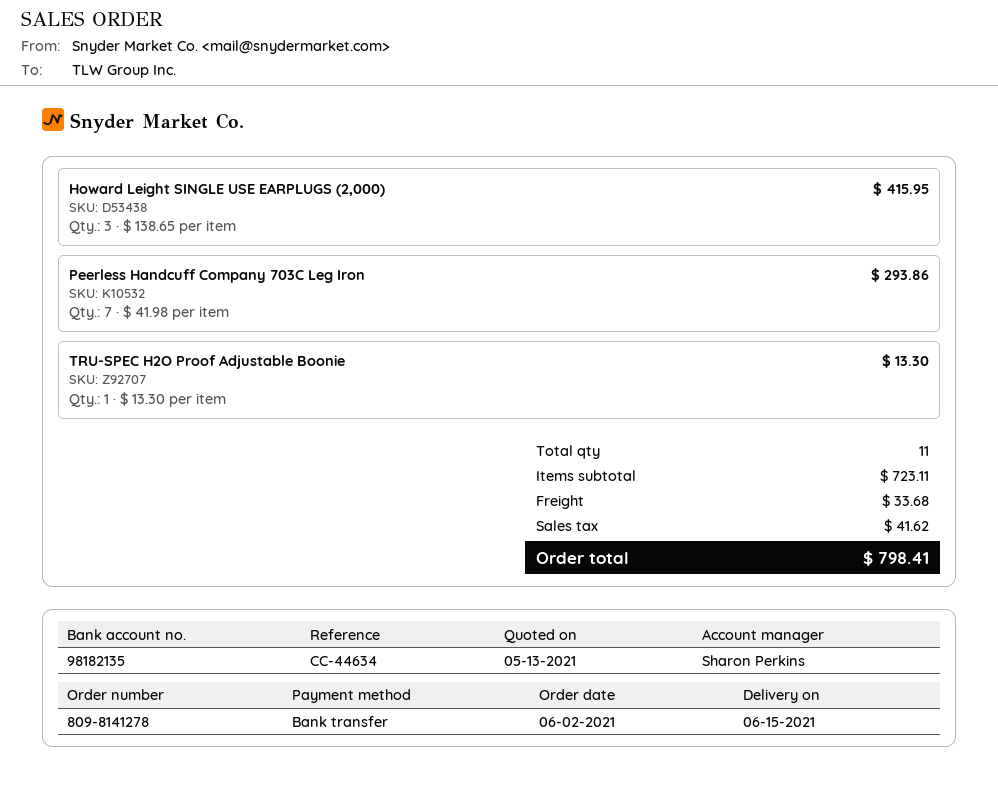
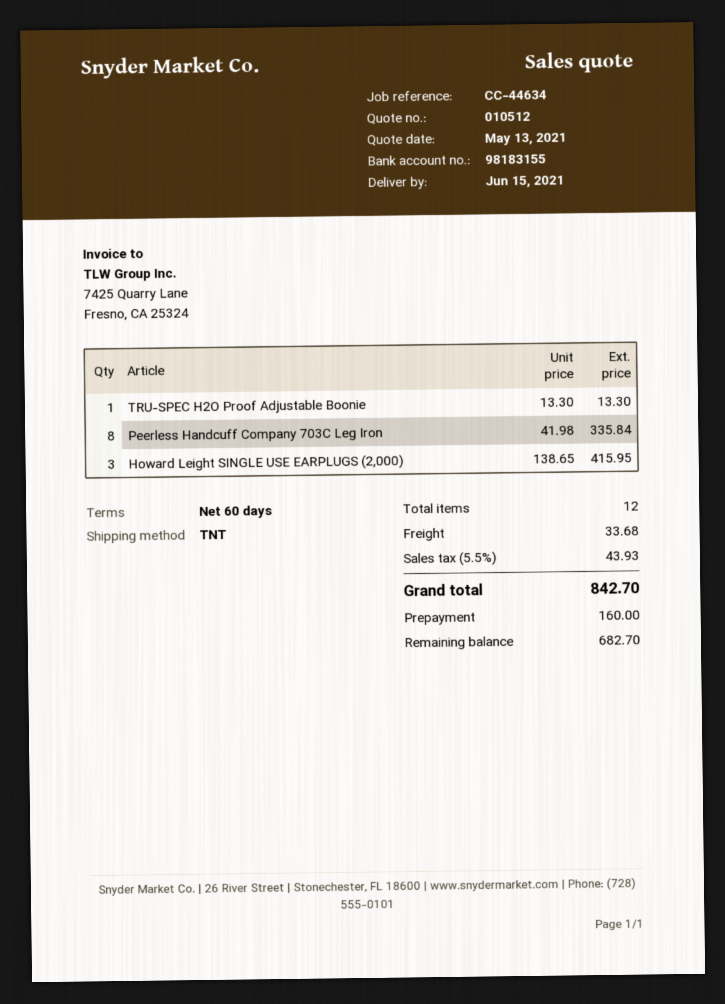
bank account: 98182135 -> 98183155
Peerless Handcuff Company 703C Leg Iron: 7 x 41.98 = 293.86 -> 8 x 41.98 = 335.84
total quantity: 11 -> 12
tax: 41.62 -> 43.93
total: 798.41 -> 842.70

